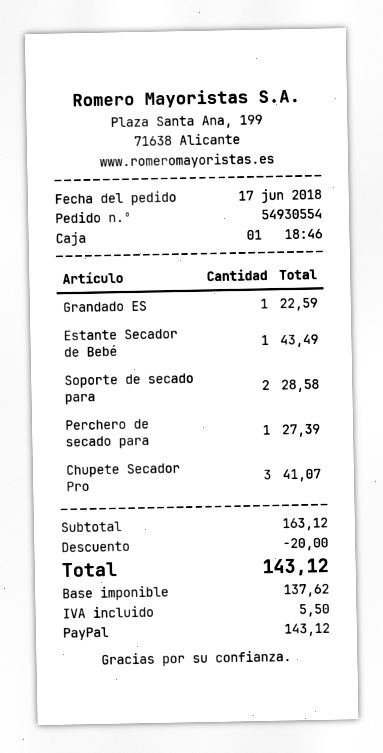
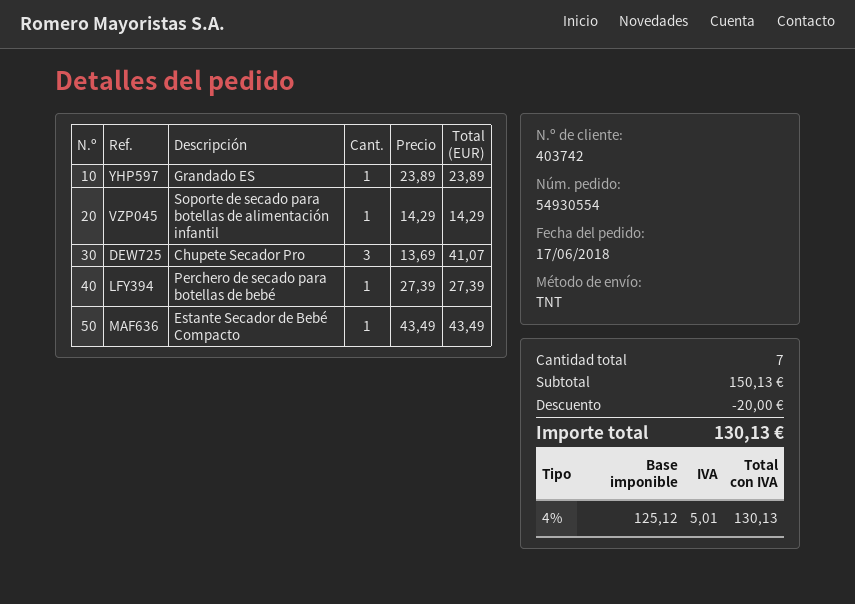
Grandado ES: 1 for 22.59 -> 1 for 23.89
Soporte de secado para: 2 for 28.58 -> 1 for 14.29
subtotal: 163.12 -> 150.13
net: 137.62 -> 125.12
tax: 5.50 -> 5.01
total: 143.12 -> 130.13

